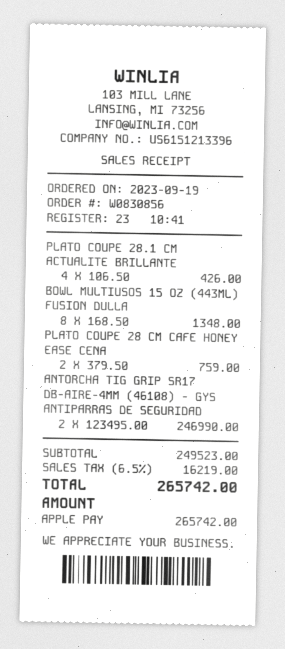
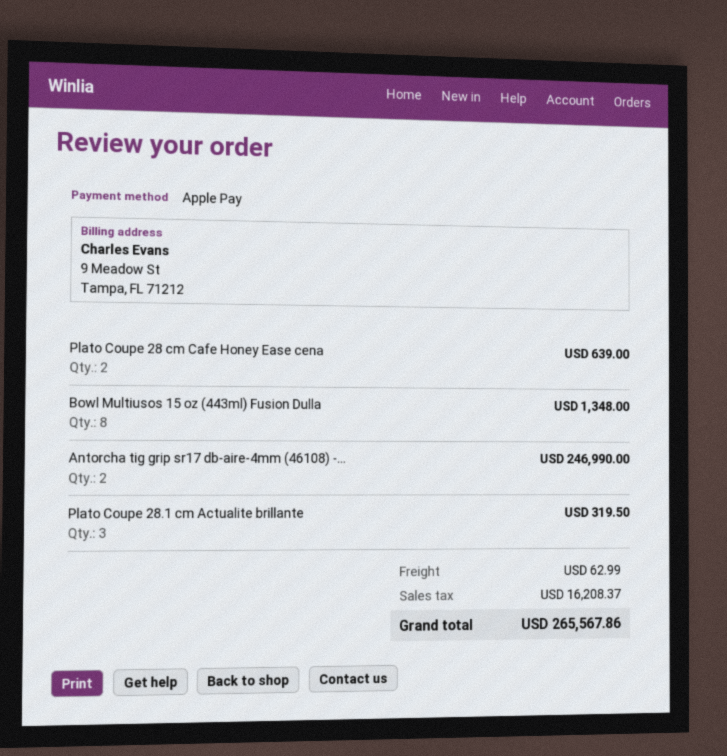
PLATO COUPE 28.1 CM ACTUALITE BRILLANTE: 4 for 426.00 -> 3 for 319.50
PLATO COUPE 28 CM CAFE HONEY EASE CENA: 2 for 759.00 -> 2 for 639.00
shipping: none -> 62.99
tax: 16219.00 -> 16208.37
total: 265742.00 -> 265567.86

